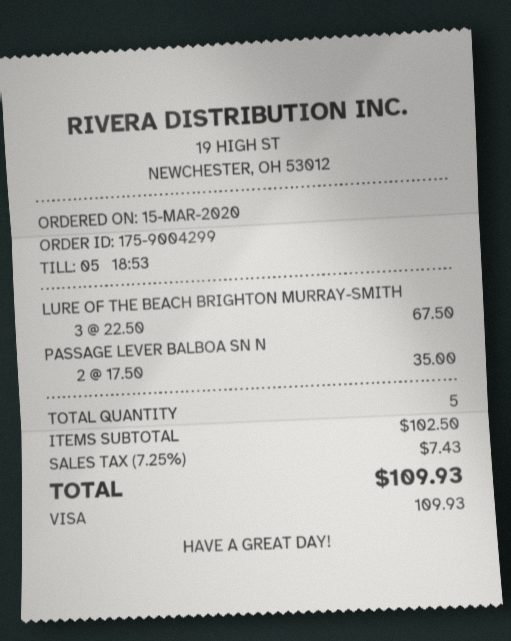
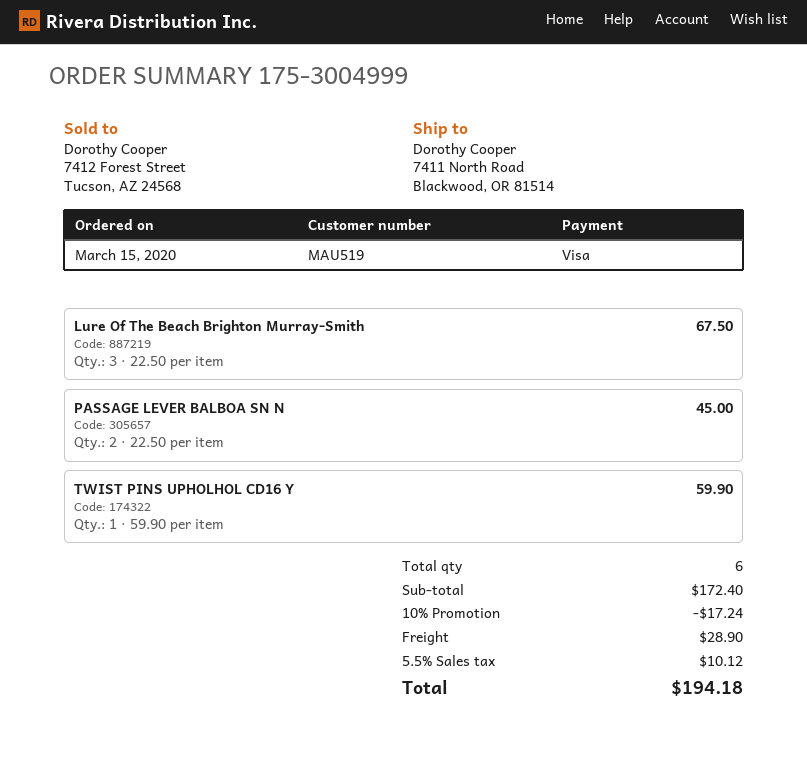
order number: 175-9004299 -> 175-3004999
PASSAGE LEVER BALBOA SN N: 2 x 17.50 = 35.00 -> 2 x 22.50 = 45.00
TWIST PINS UPHOLHOL CD16 Y: none -> 1 x 59.90 = 59.90
total quantity: 5 -> 6
subtotal: 102.50 -> 172.40
discount: none -> 10% = 17.24
shipping: none -> 28.90
tax: 7.25% = 7.43 -> 5.5% = 10.12
total: 109.93 -> 194.18

